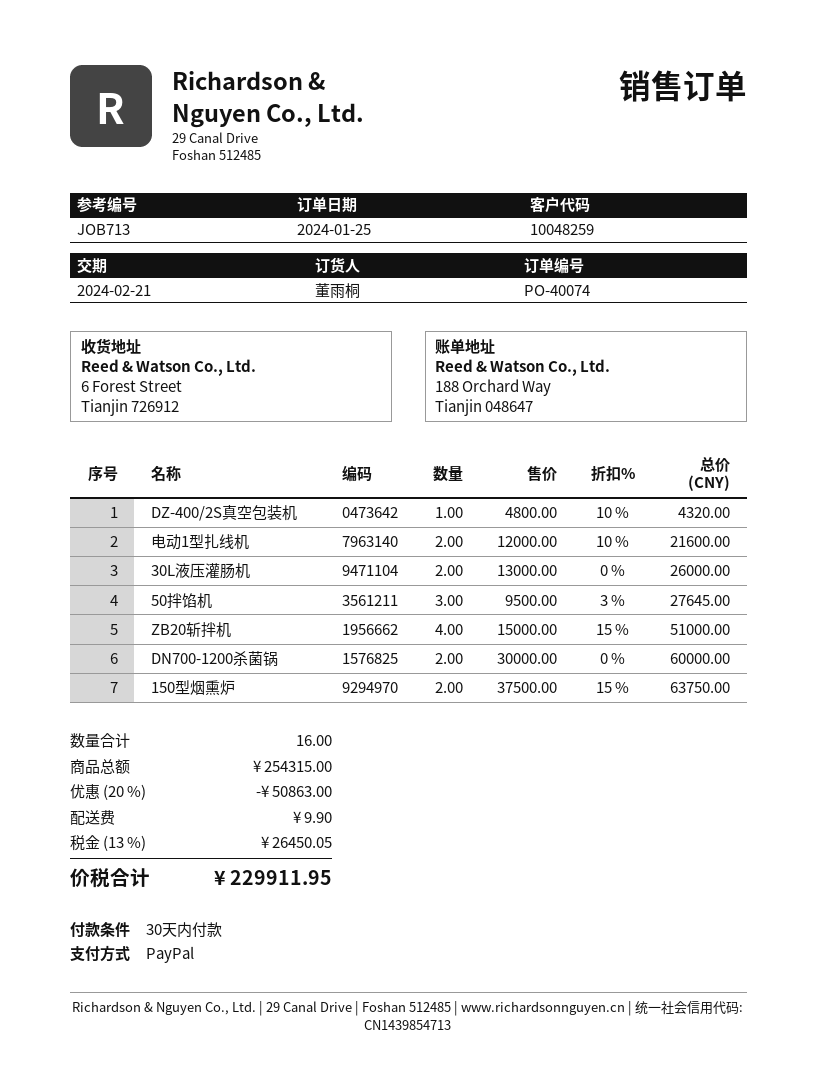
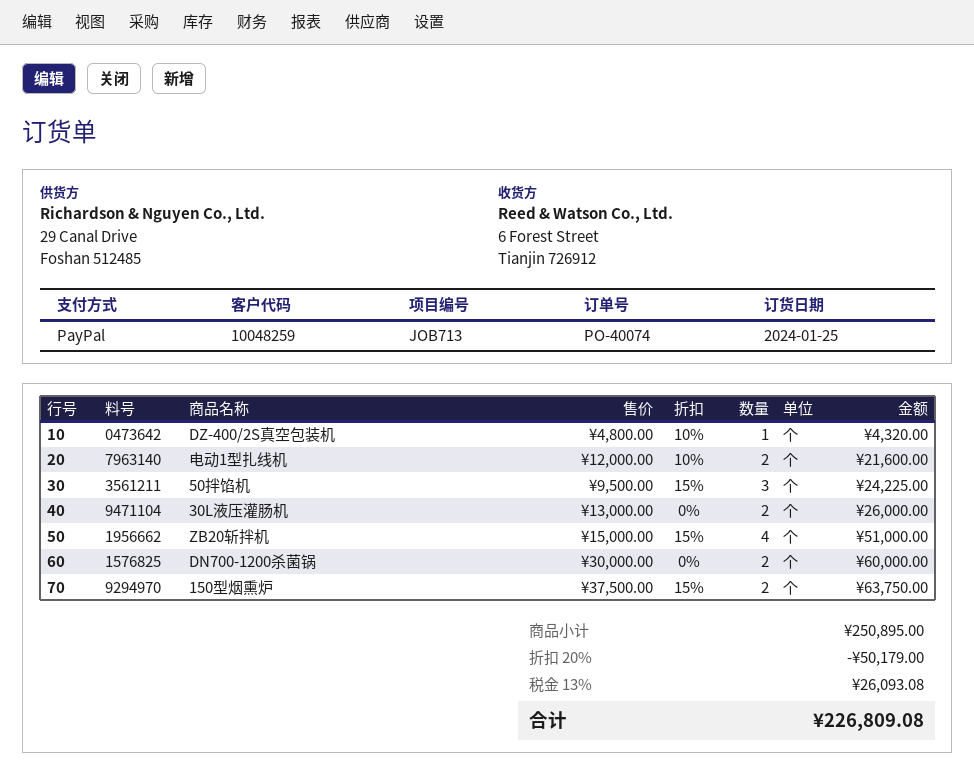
50拌馅机: 3 x 9500.00 - 3% = 27645.00 -> 3 x 9500.00 - 15% = 24225.00
subtotal: 254315.00 -> 250895.00
discount: 20% = 50863.00 -> 20% = 50179.00
shipping: 9.90 -> none
tax: 13% = 26450.05 -> 13% = 26093.08
total: 229911.95 -> 226809.08

